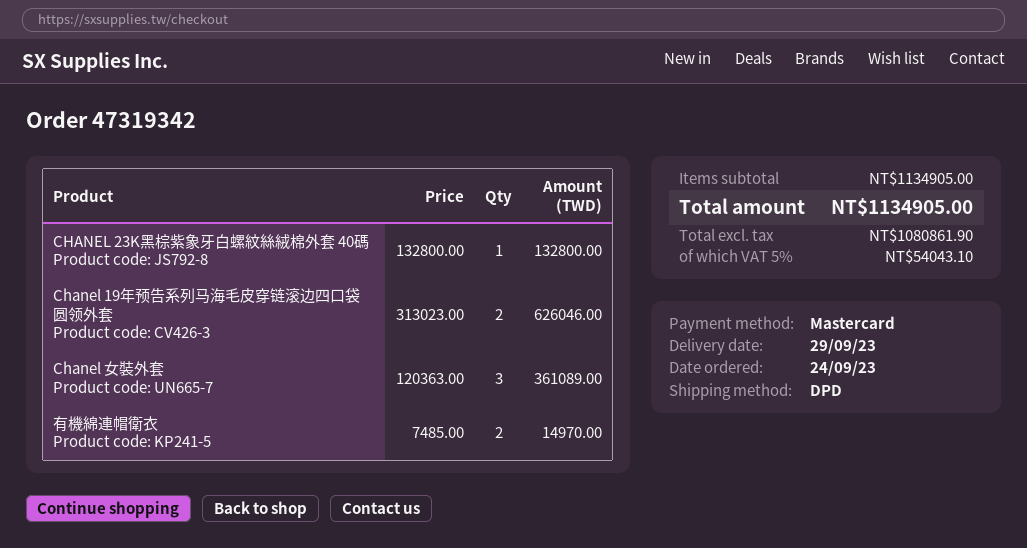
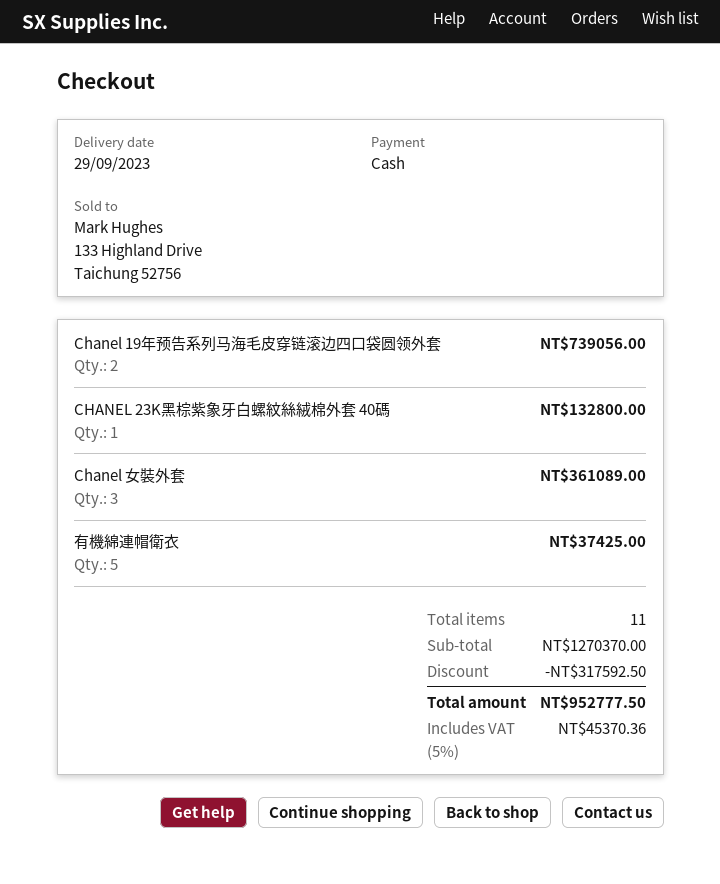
payment method: Mastercard -> cash
Chanel 19年预告系列马海毛皮穿链滚边四口袋圆领外套: 2 for 626046.00 -> 2 for 739056.00
有機綿連帽衛衣: 2 for 14970.00 -> 5 for 37425.00
subtotal: 1134905.00 -> 1270370.00
discount: none -> 317592.50
tax: 5% = 54043.10 -> 5% = 45370.36
total: 1134905.00 -> 952777.50

